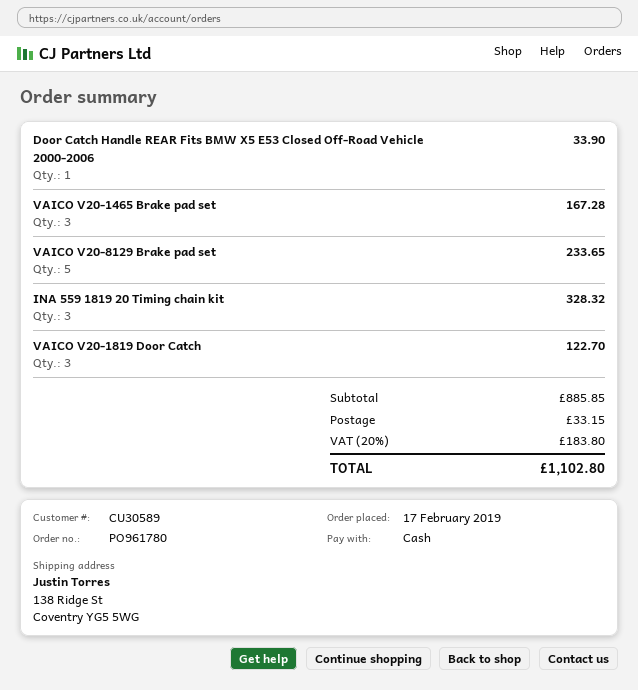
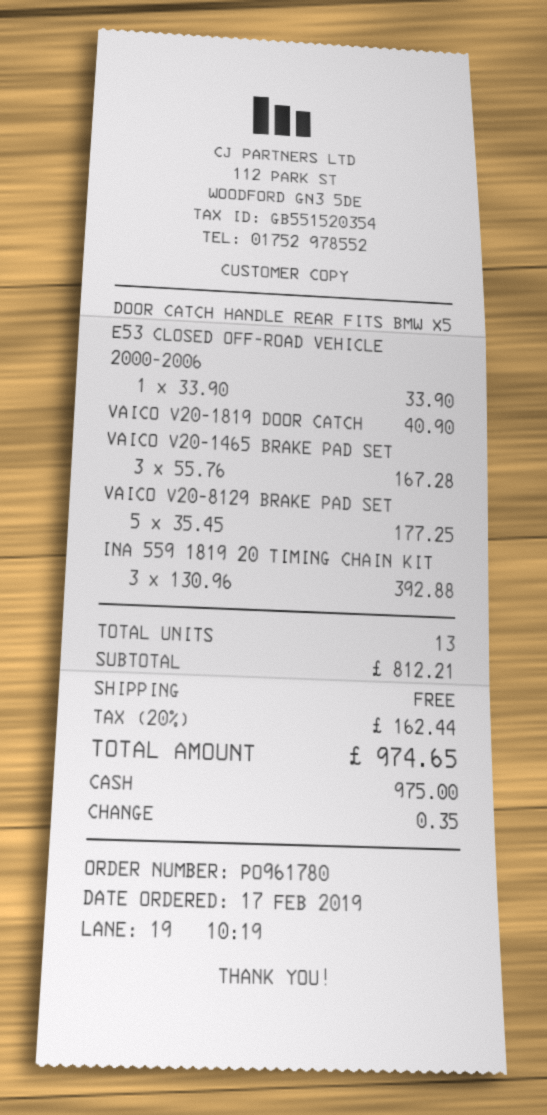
VAICO V20-8129 Brake pad set: 5 for 233.65 -> 5 for 177.25
INA 559 1819 20 Timing chain kit: 3 for 328.32 -> 3 for 392.88
VAICO V20-1819 Door Catch: 3 for 122.70 -> 1 for 40.90
subtotal: 885.85 -> 812.21
shipping: 33.15 -> 0.00
tax: 20% = 183.80 -> 20% = 162.44
total: 1102.80 -> 974.65

